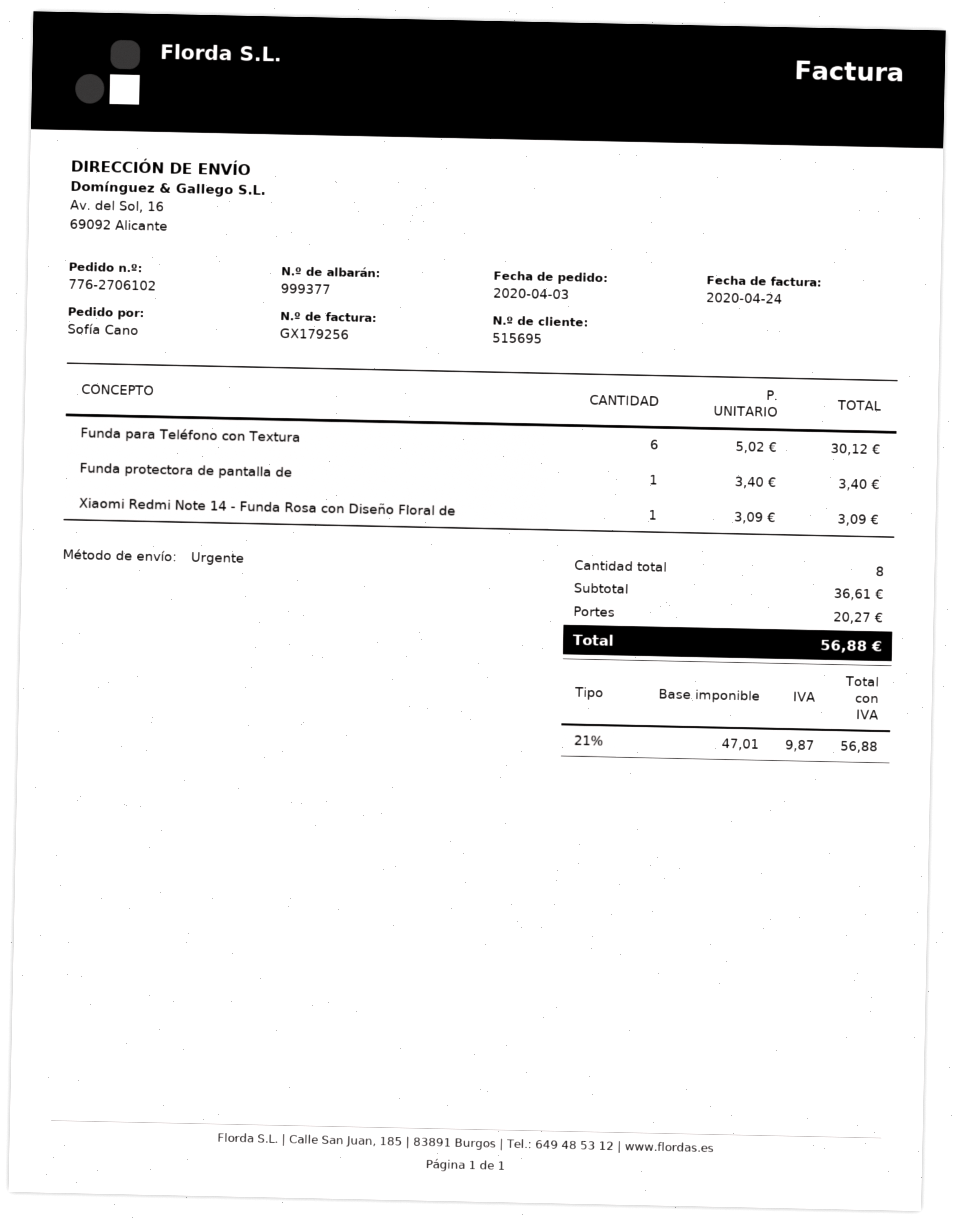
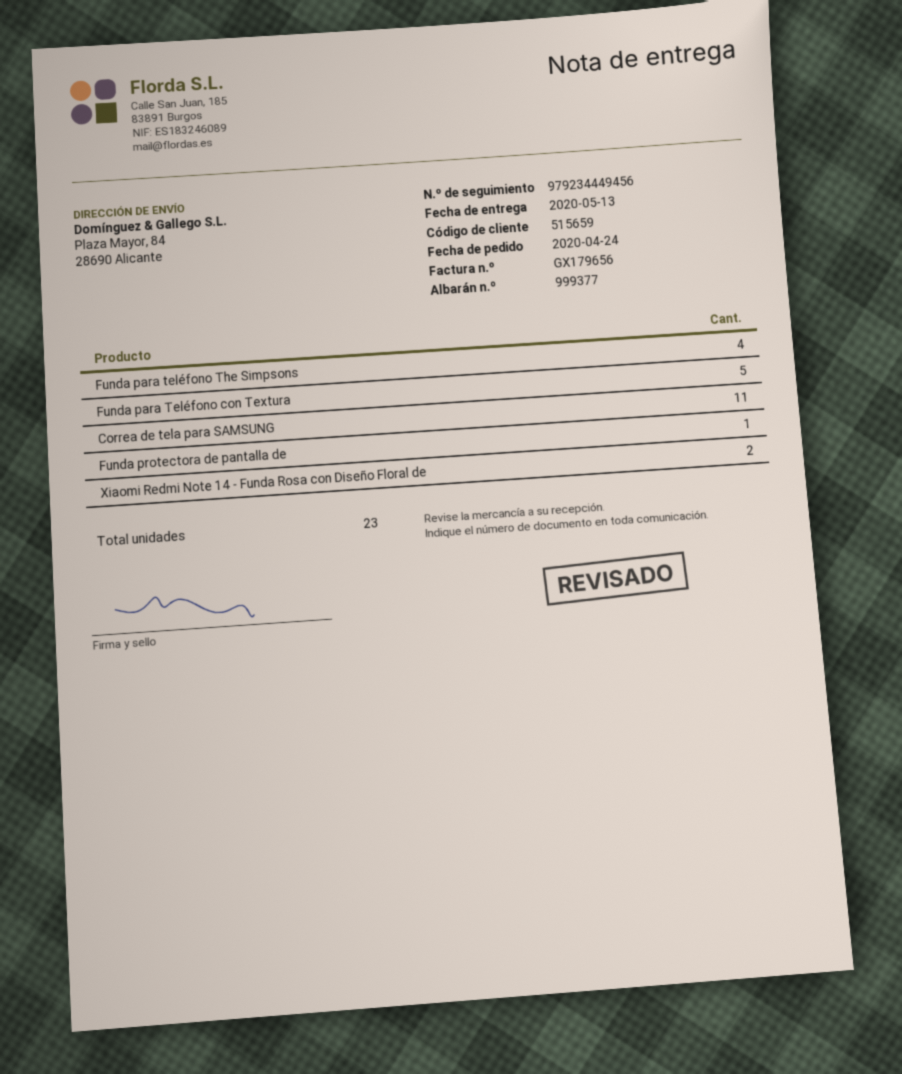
order date: 2020-04-03 -> 2020-04-24
invoice number: GX179256 -> GX179656
customer number: 515695 -> 515659
ship to: Av. del Sol, 16, 69092 Alicante -> Plaza Mayor, 84, 28690 Alicante
Funda para Teléfono con Textura: 6 -> 5
Xiaomi Redmi Note 14 - Funda Rosa con Diseño Floral de: 1 -> 2
Funda para teléfono The Simpsons: none -> 4
Correa de tela para SAMSUNG: none -> 11
total quantity: 8 -> 23

